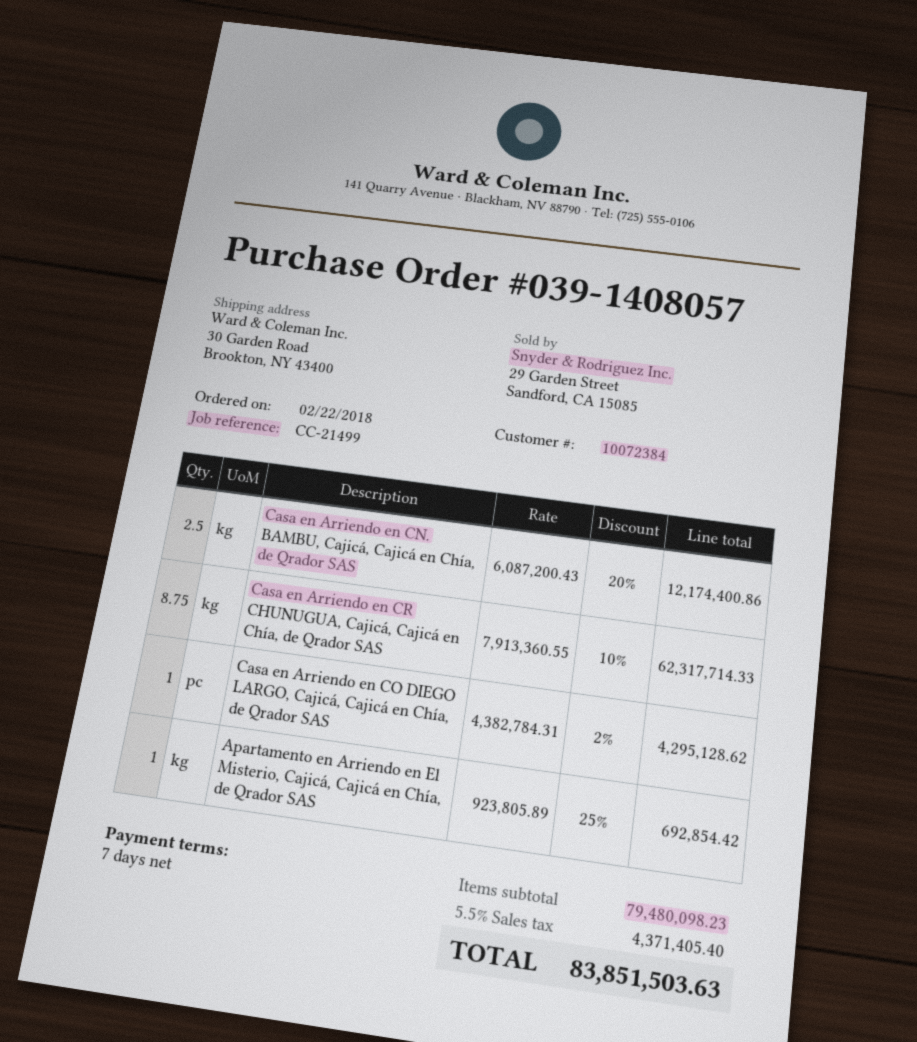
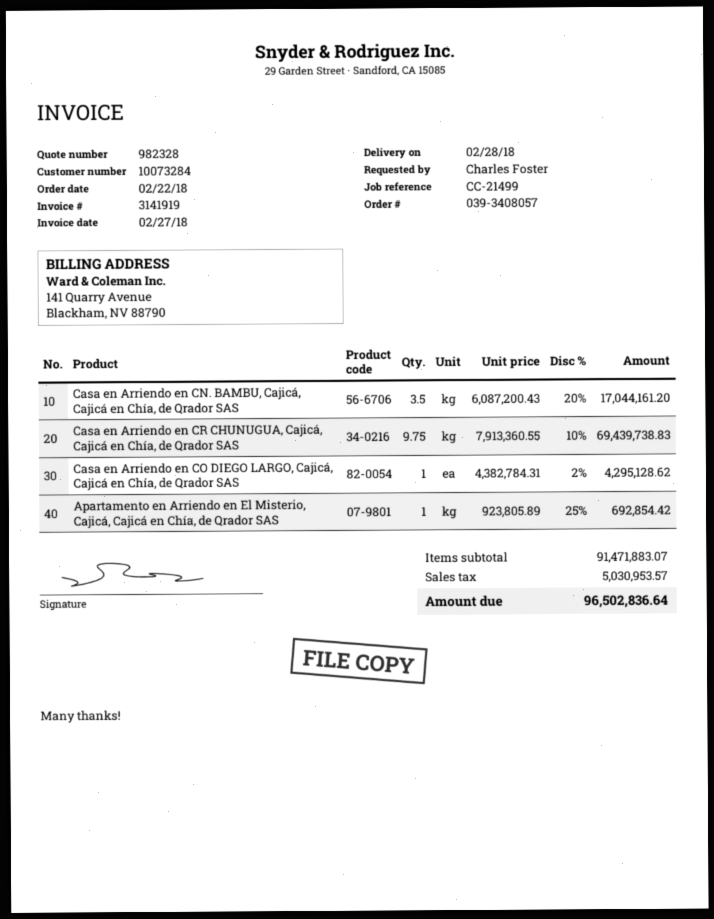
order number: 039-1408057 -> 039-3408057
customer number: 10072384 -> 10073284
Casa en Arriendo en CN. BAMBU, Cajicá, Cajicá en Chía, de Qrador SAS: 2.5 x 6087200.43 - 20% = 12174400.86 -> 3.5 x 6087200.43 - 20% = 17044161.20
Casa en Arriendo en CR CHUNUGUA, Cajicá, Cajicá en Chía, de Qrador SAS: 8.75 x 7913360.55 - 10% = 62317714.33 -> 9.75 x 7913360.55 - 10% = 69439738.83
subtotal: 79480098.23 -> 91471883.07
tax: 4371405.40 -> 5030953.57
total: 83851503.63 -> 96502836.64

